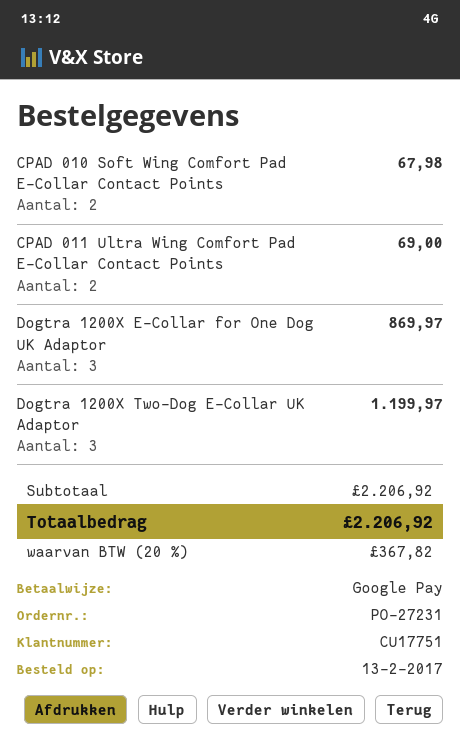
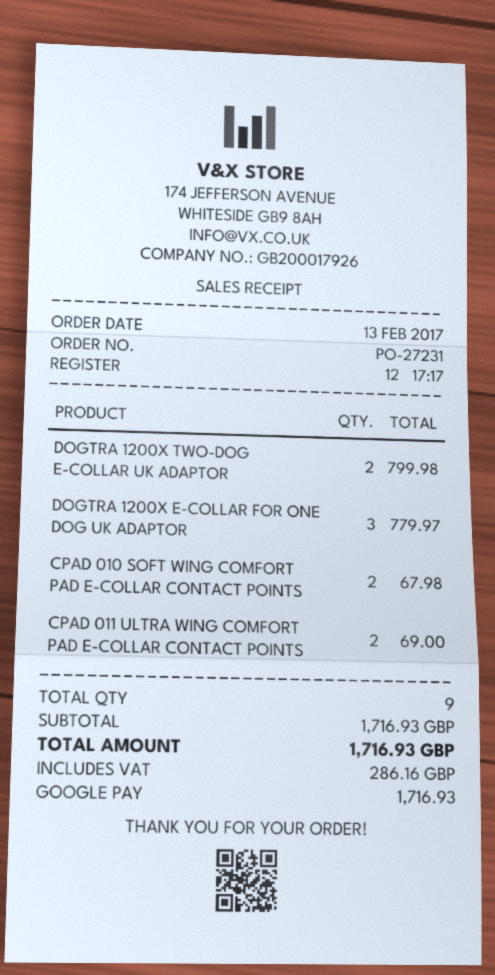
Dogtra 1200X E-Collar for One Dog UK Adaptor: 3 for 869.97 -> 3 for 779.97
Dogtra 1200X Two-Dog E-Collar UK Adaptor: 3 for 1199.97 -> 2 for 799.98
subtotal: 2206.92 -> 1716.93
tax: 367.82 -> 286.16
total: 2206.92 -> 1716.93

